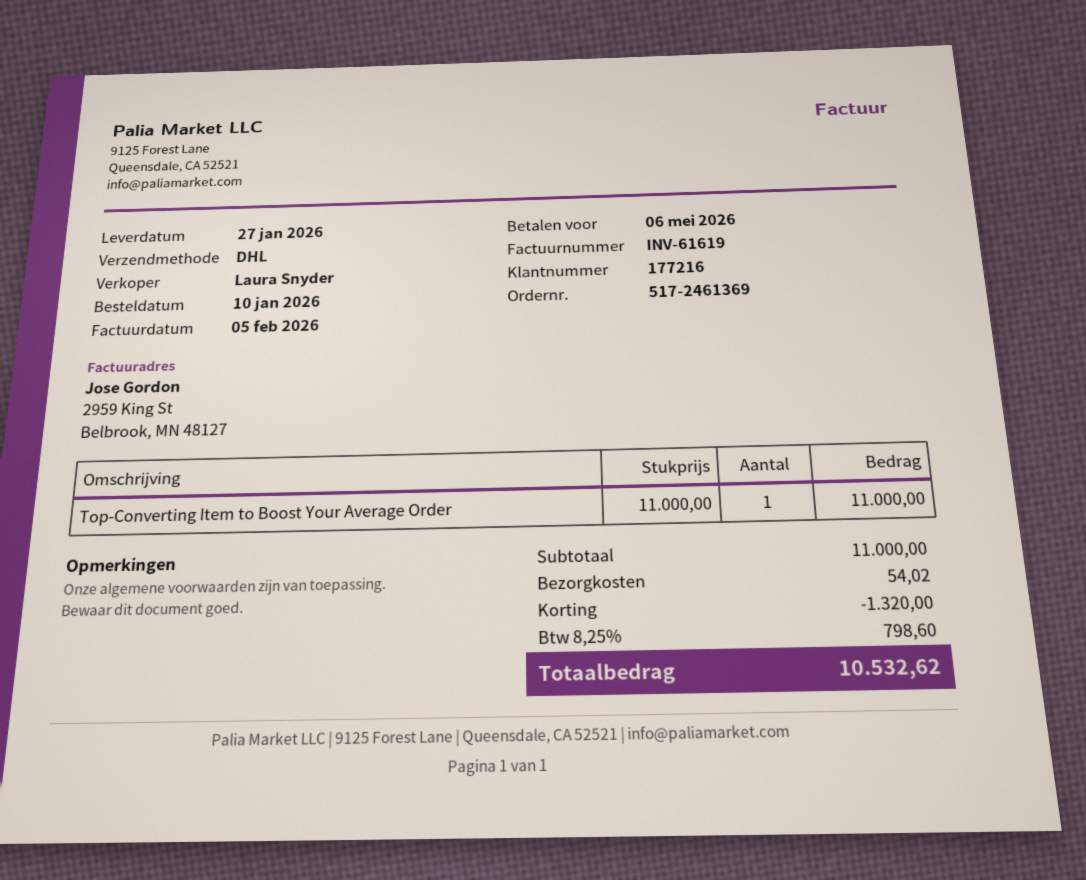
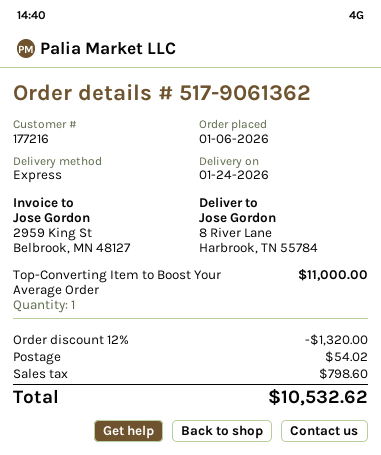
order number: 517-2461369 -> 517-9061362
order date: 2026-01-10 -> 2026-01-06
delivery date: 2026-01-27 -> 2026-01-24
shipping method: DHL -> express

